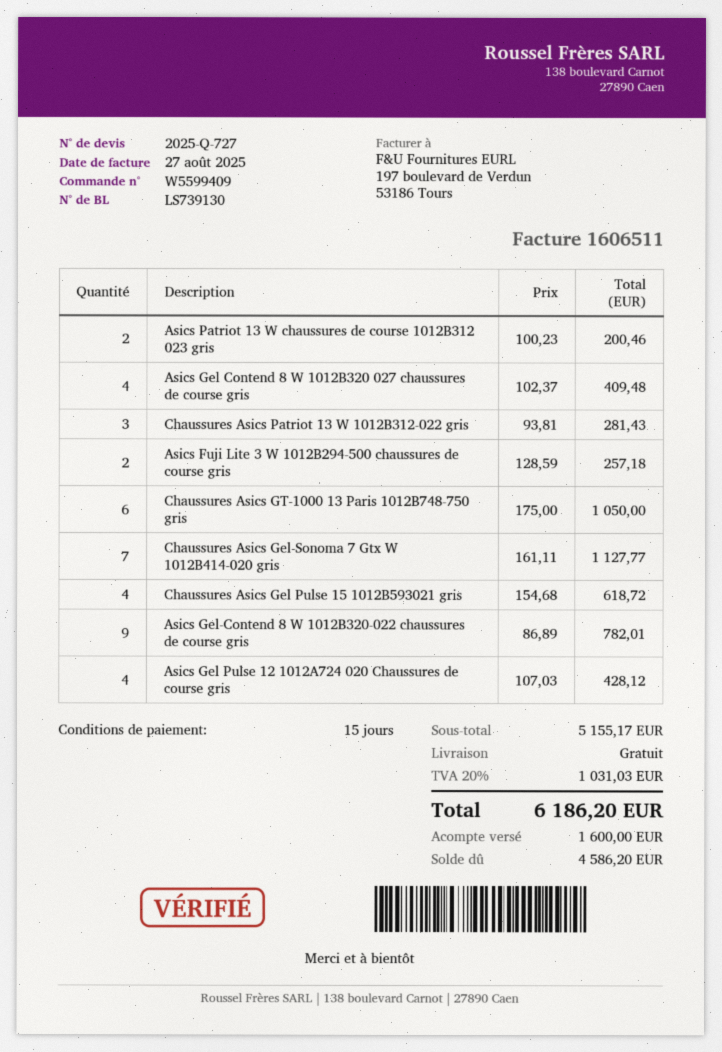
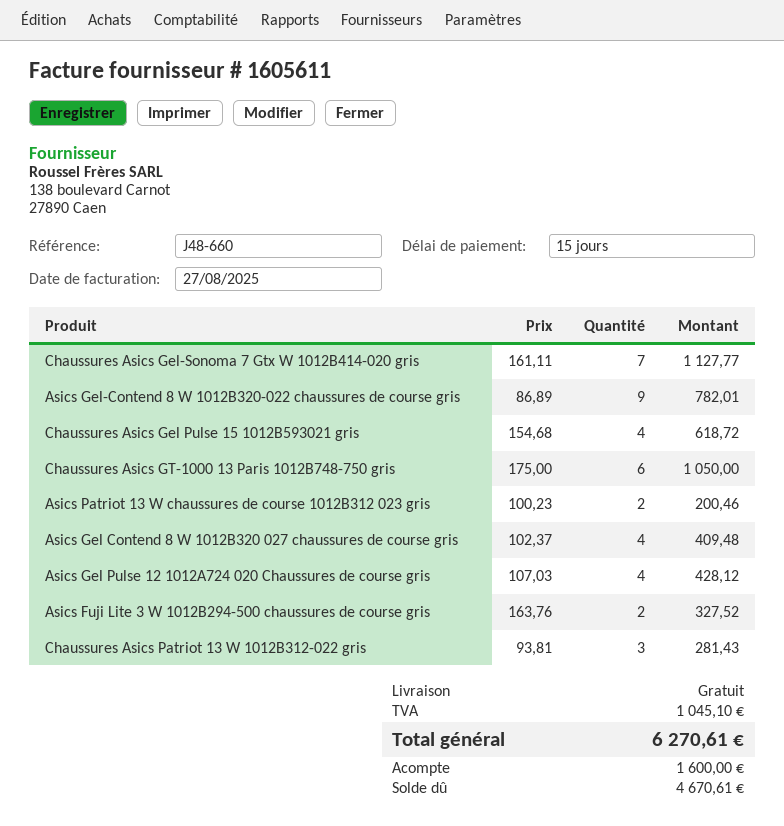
invoice number: 1606511 -> 1605611
Asics Fuji Lite 3 W 1012B294-500 chaussures de course gris: 2 x 128.59 = 257.18 -> 2 x 163.76 = 327.52
tax: 1031.03 -> 1045.10
total: 6186.20 -> 6270.61
balance: 4586.20 -> 4670.61

